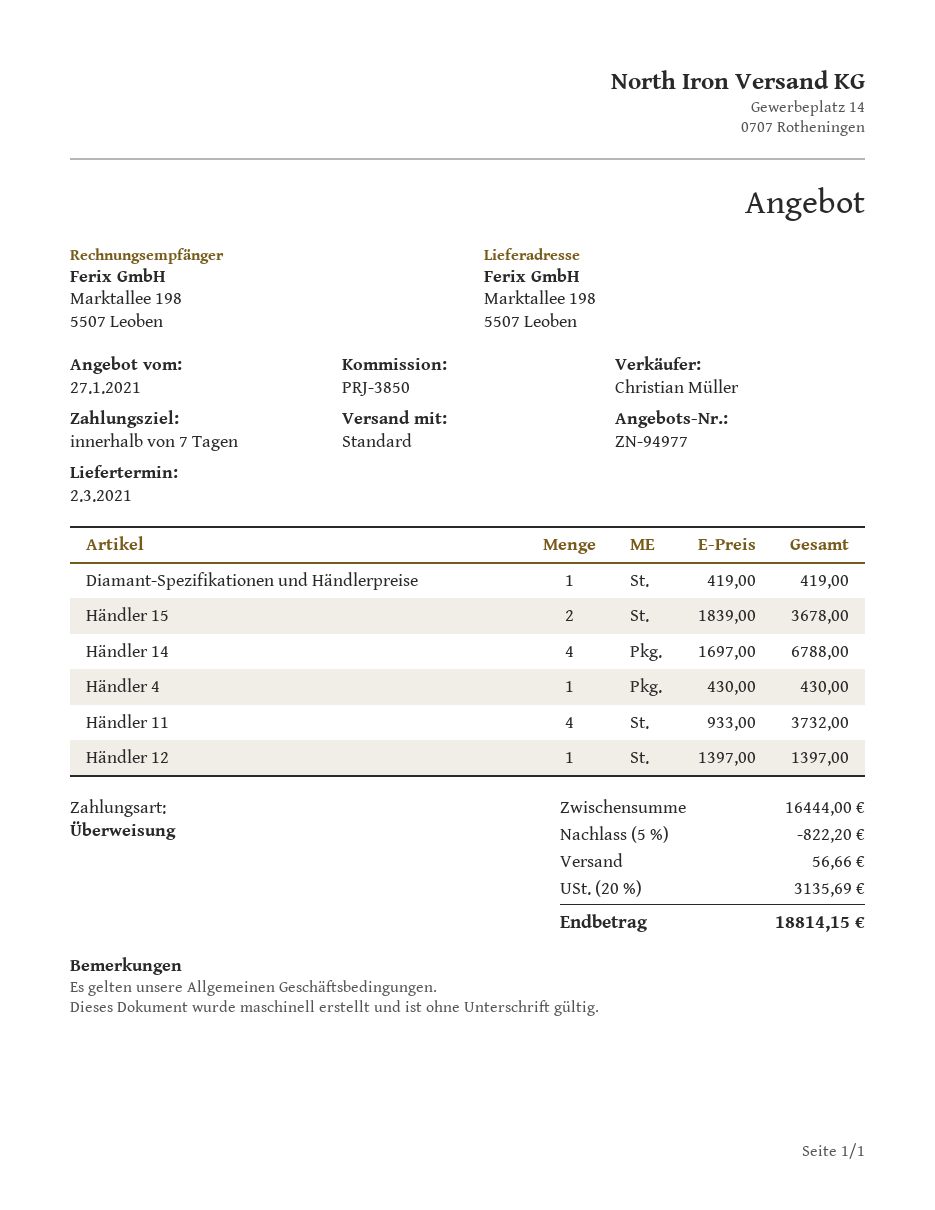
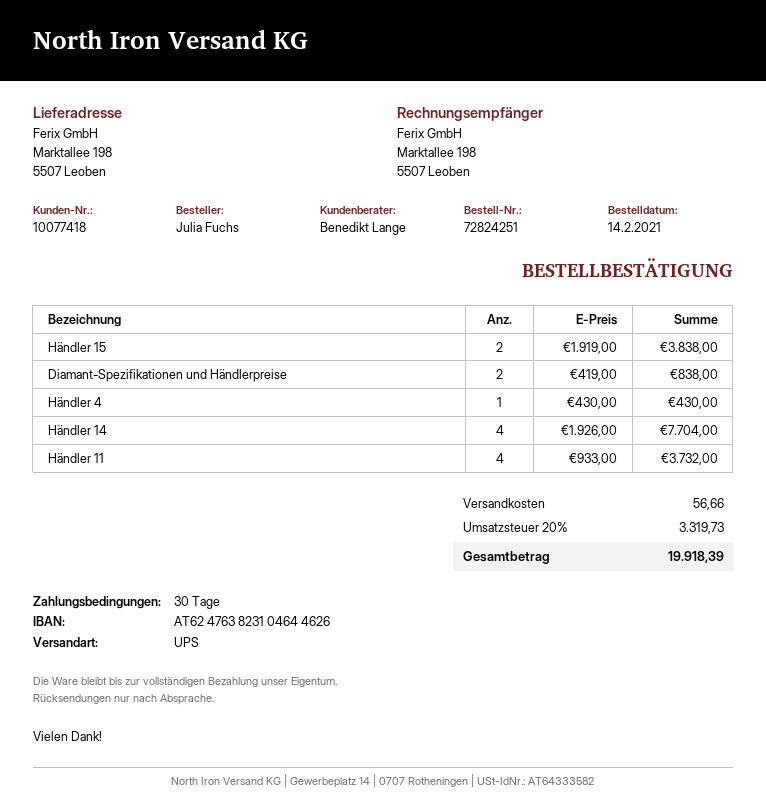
payment terms: 7 days -> 30 days
sales rep: Christian Müller -> Benedikt Lange
shipping method: standard -> UPS
Diamant-Spezifikationen und Händlerpreise: 1 x 419.00 = 419.00 -> 2 x 419.00 = 838.00
Händler 15: 2 x 1839.00 = 3678.00 -> 2 x 1919.00 = 3838.00
Händler 14: 4 x 1697.00 = 6788.00 -> 4 x 1926.00 = 7704.00
Händler 12: 1 x 1397.00 = 1397.00 -> none
discount: 5% = 822.20 -> none
tax: 20% = 3135.69 -> 20% = 3319.73
total: 18814.15 -> 19918.39

